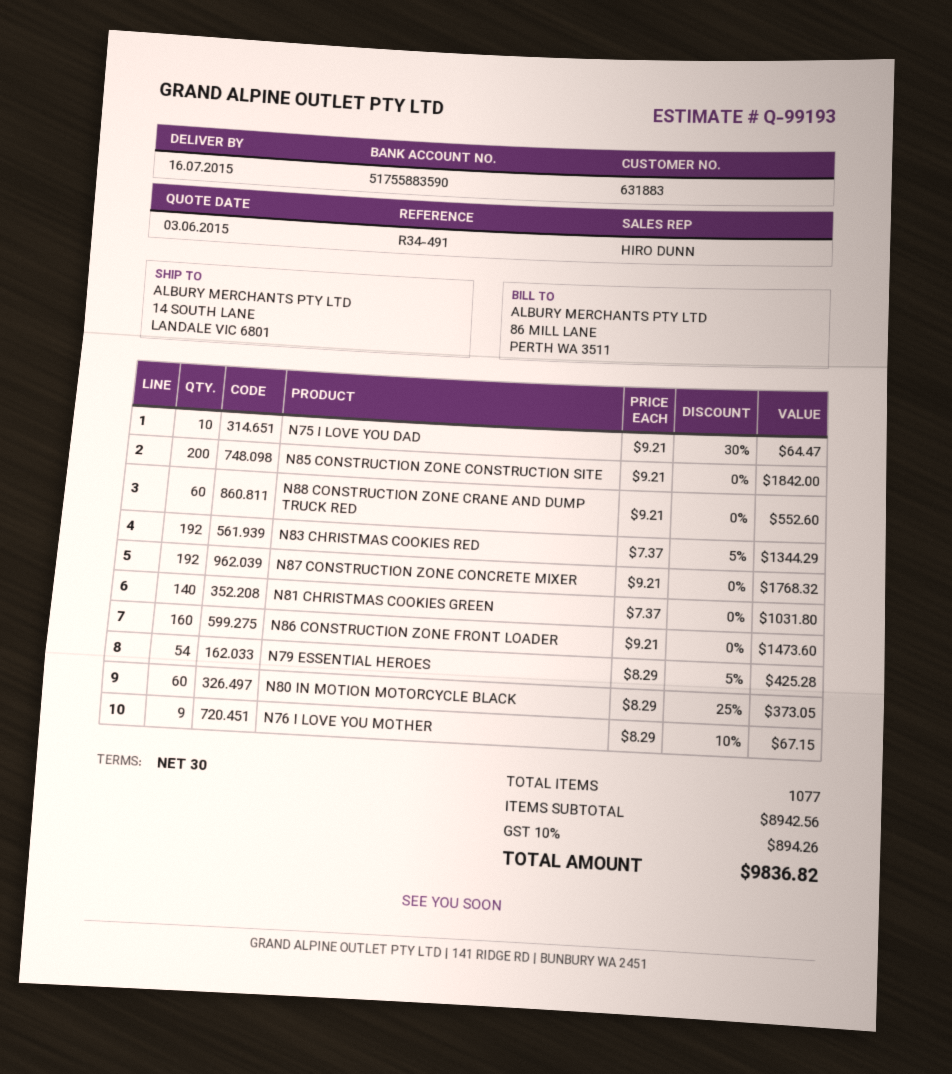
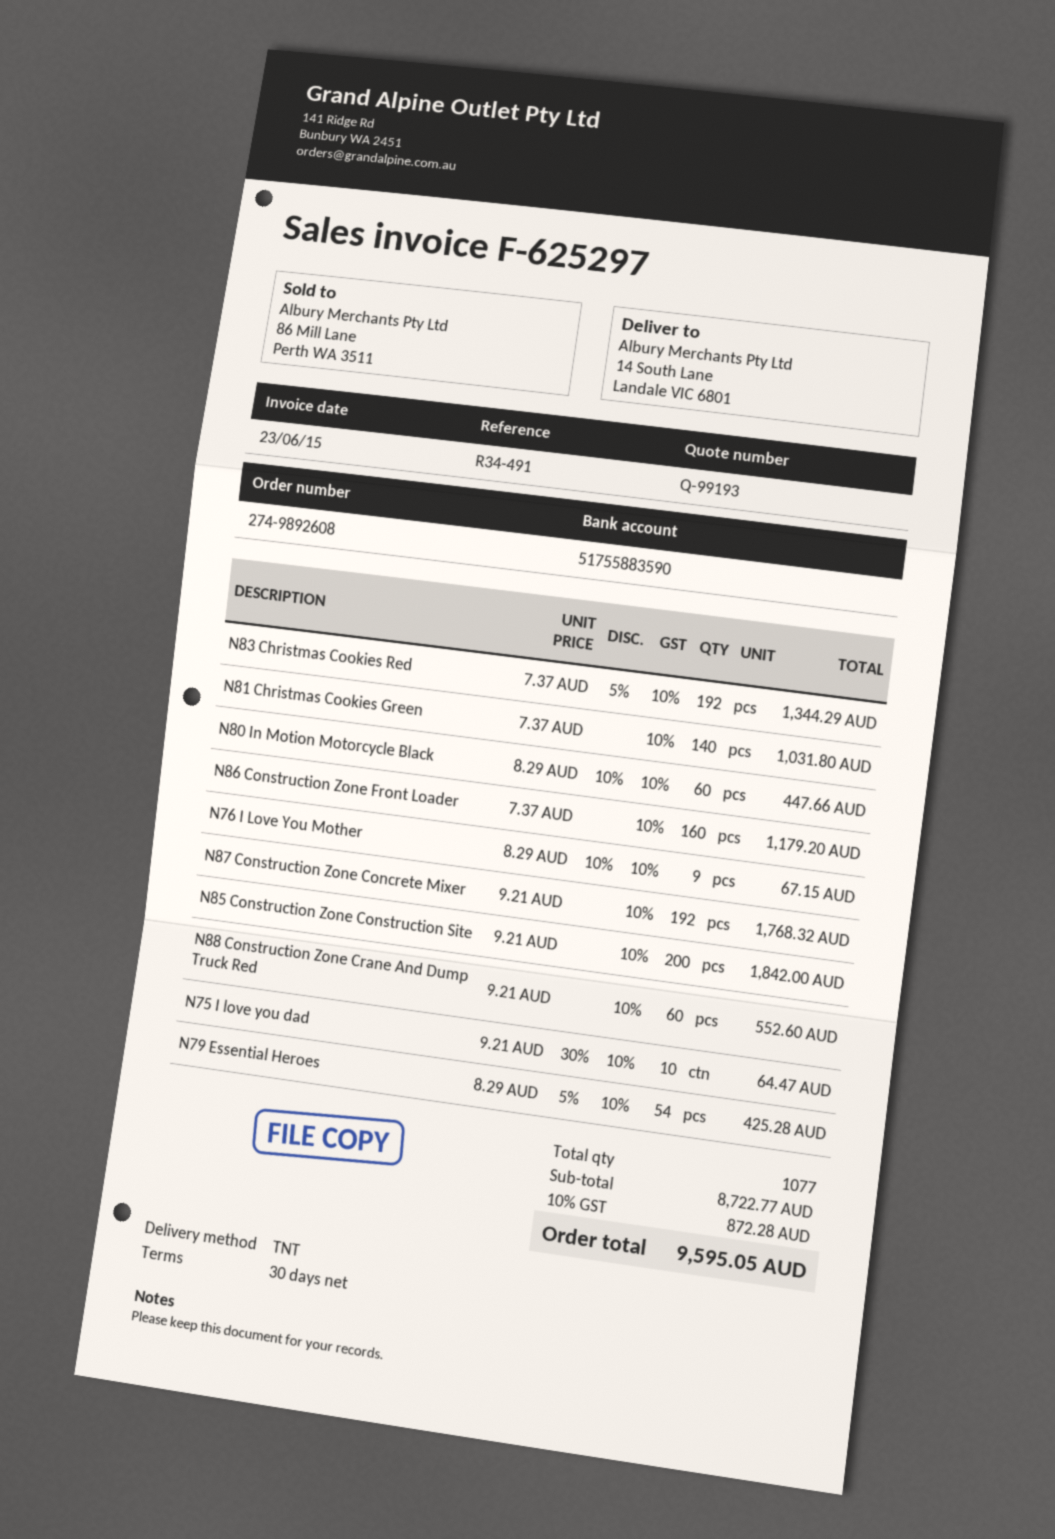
N86 CONSTRUCTION ZONE FRONT LOADER: 160 x 9.21 = 1473.60 -> 160 x 7.37 = 1179.20
N80 IN MOTION MOTORCYCLE BLACK: 60 x 8.29 - 25% = 373.05 -> 60 x 8.29 - 10% = 447.66
subtotal: 8942.56 -> 8722.77
tax: 10% = 894.26 -> 10% = 872.28
total: 9836.82 -> 9595.05

